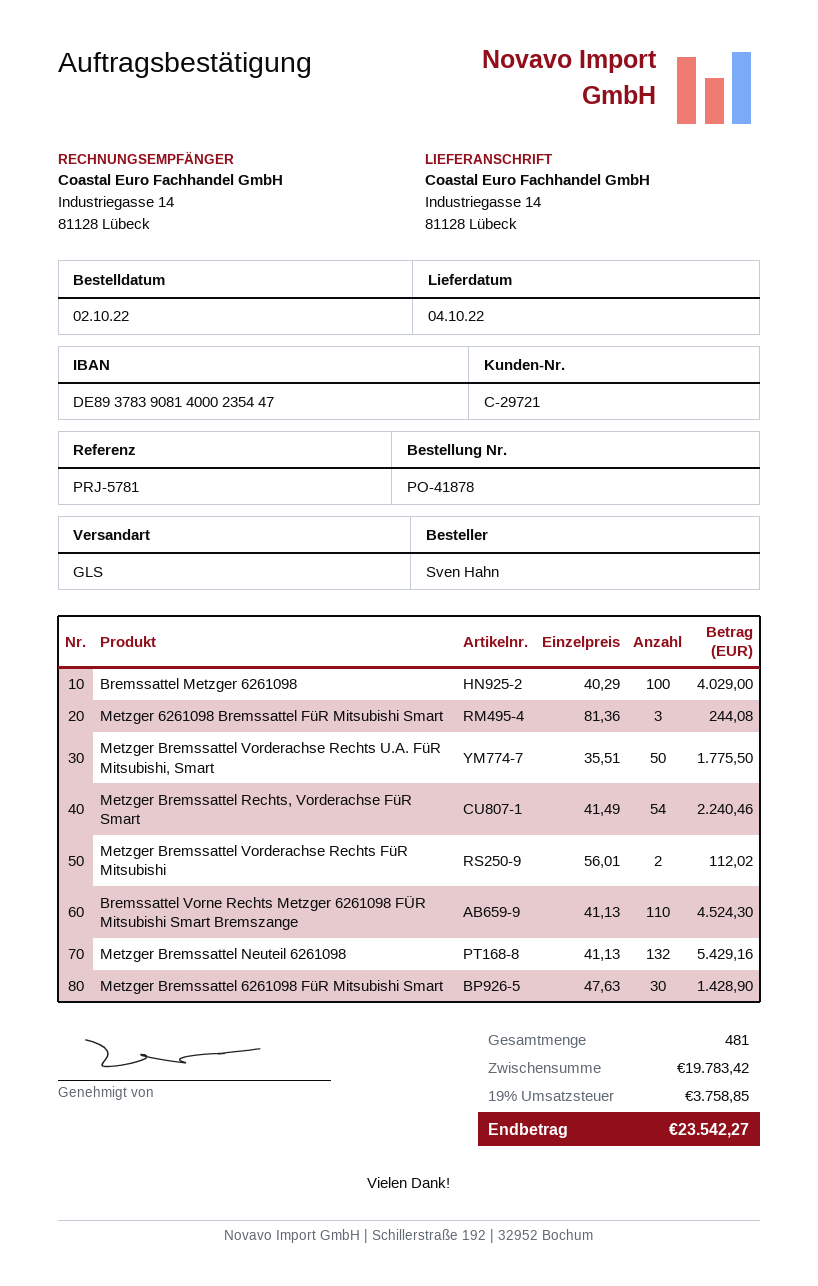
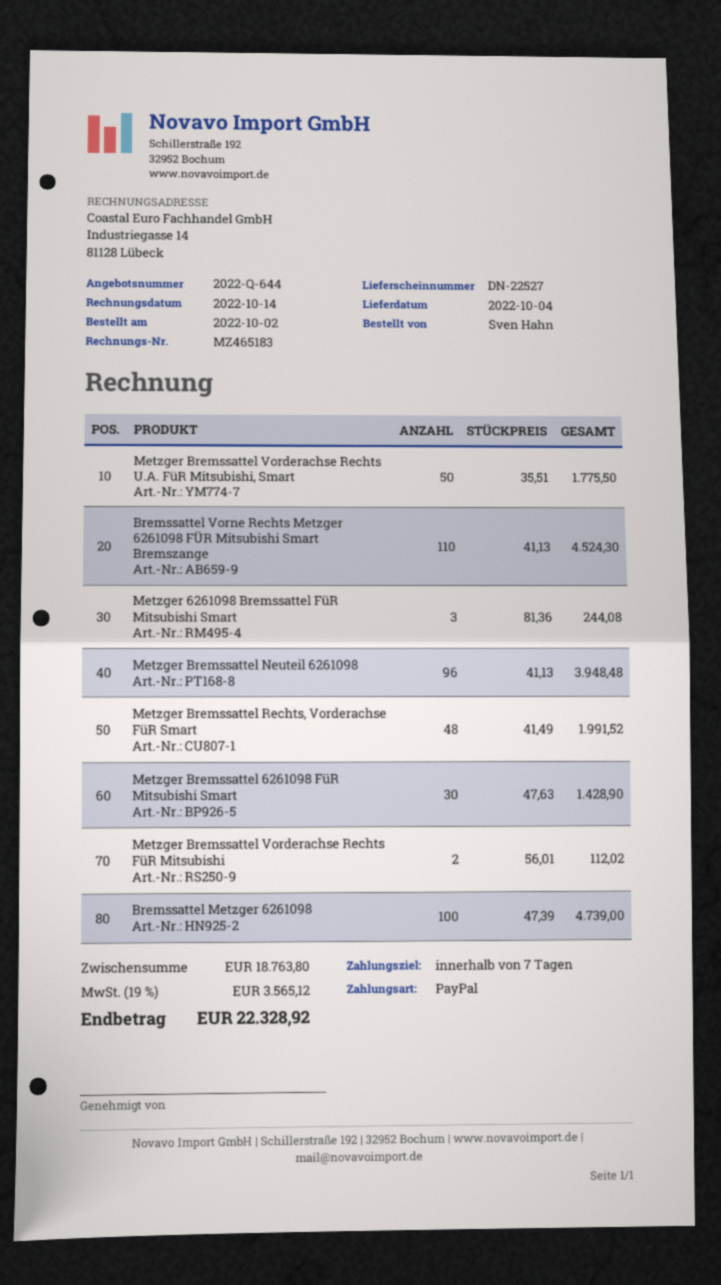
Bremssattel Metzger 6261098: 100 x 40.29 = 4029.00 -> 100 x 47.39 = 4739.00
Metzger Bremssattel Rechts, Vorderachse FüR Smart: 54 x 41.49 = 2240.46 -> 48 x 41.49 = 1991.52
Metzger Bremssattel Neuteil 6261098: 132 x 41.13 = 5429.16 -> 96 x 41.13 = 3948.48
subtotal: 19783.42 -> 18763.80
tax: 19% = 3758.85 -> 19% = 3565.12
total: 23542.27 -> 22328.92

